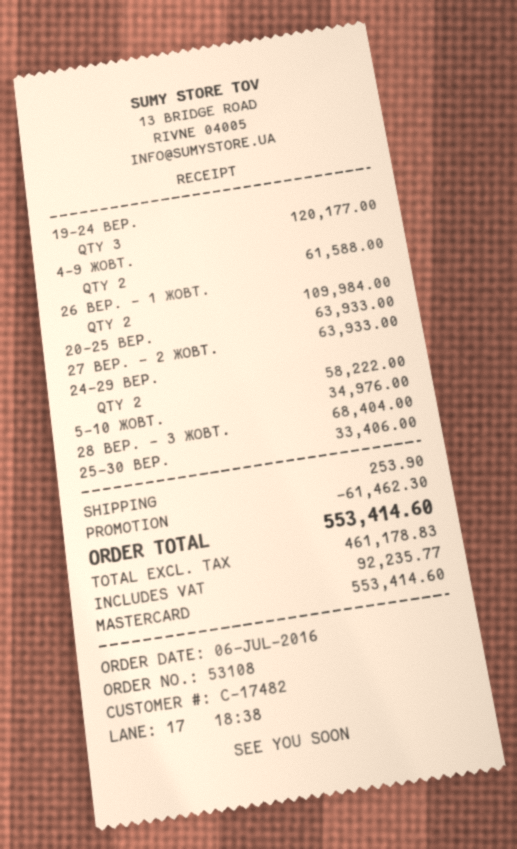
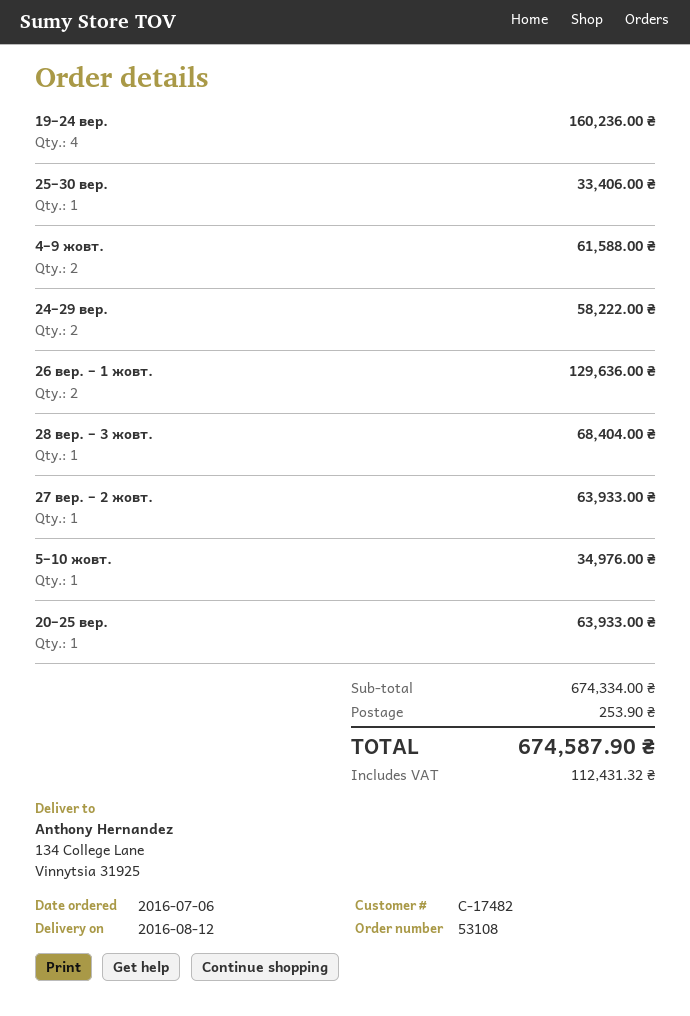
19–24 ВЕР.: 3 for 120177.00 -> 4 for 160236.00
26 ВЕР. – 1 ЖОВТ.: 2 for 109984.00 -> 2 for 129636.00
discount: 61462.30 -> none
tax: 92235.77 -> 112431.32
total: 553414.60 -> 674587.90

